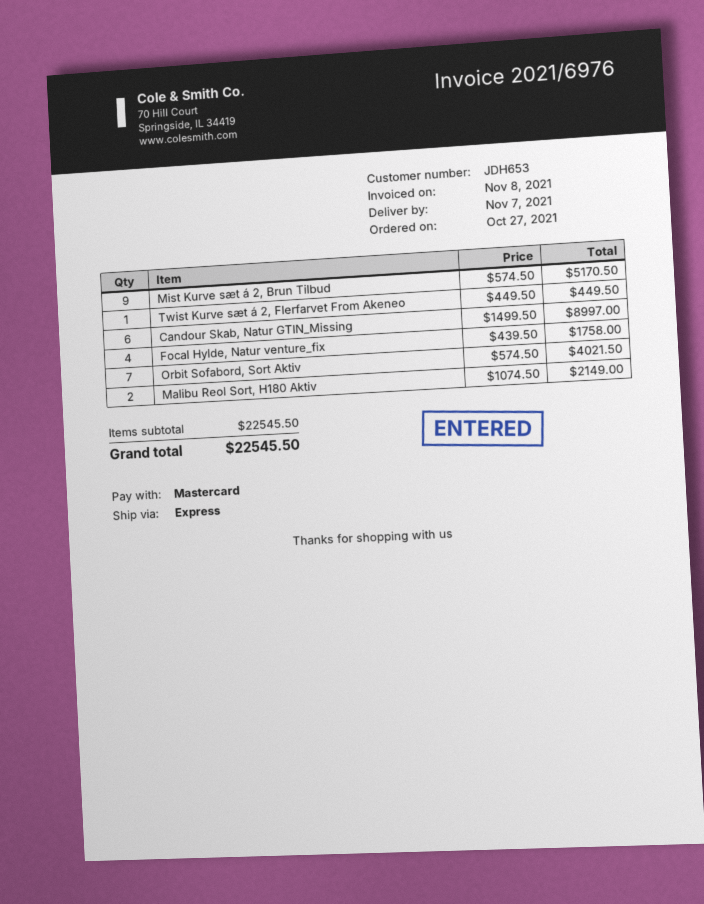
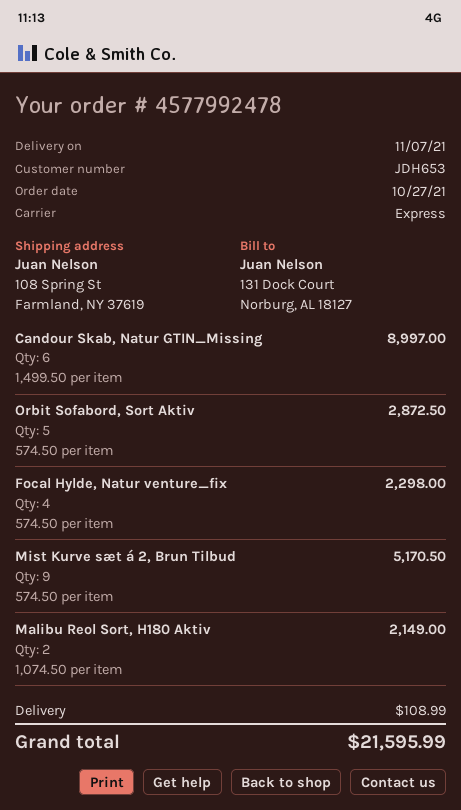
Twist Kurve sæt á 2, Flerfarvet From Akeneo: 1 x 449.50 = 449.50 -> none
Focal Hylde, Natur venture_fix: 4 x 439.50 = 1758.00 -> 4 x 574.50 = 2298.00
Orbit Sofabord, Sort Aktiv: 7 x 574.50 = 4021.50 -> 5 x 574.50 = 2872.50
shipping: none -> 108.99
total: 22545.50 -> 21595.99

